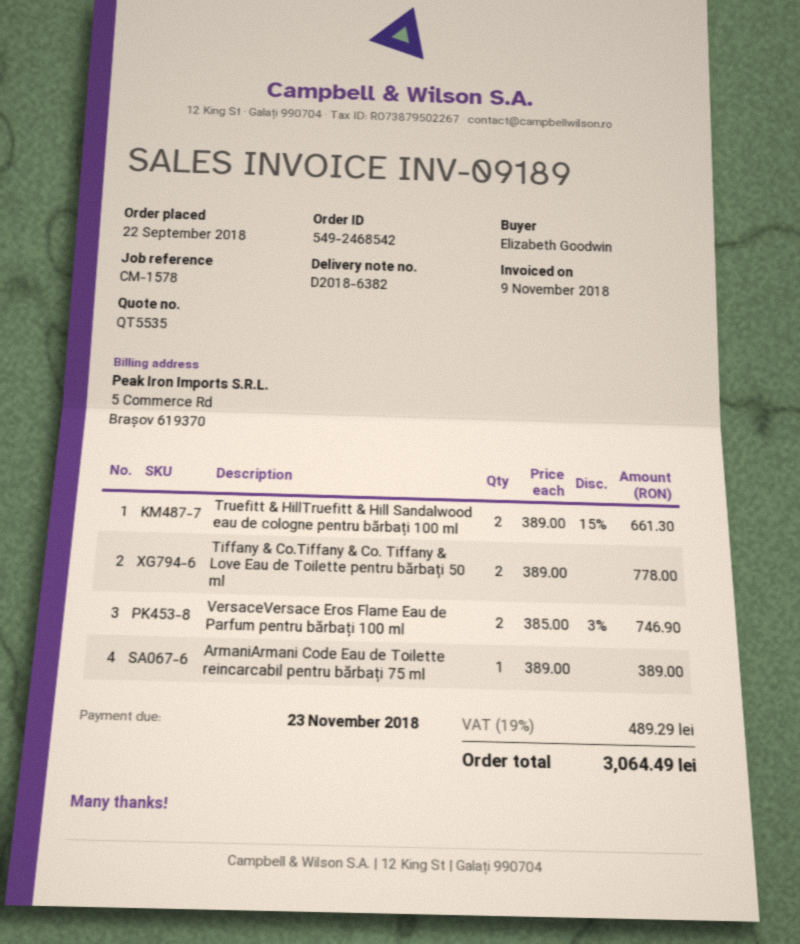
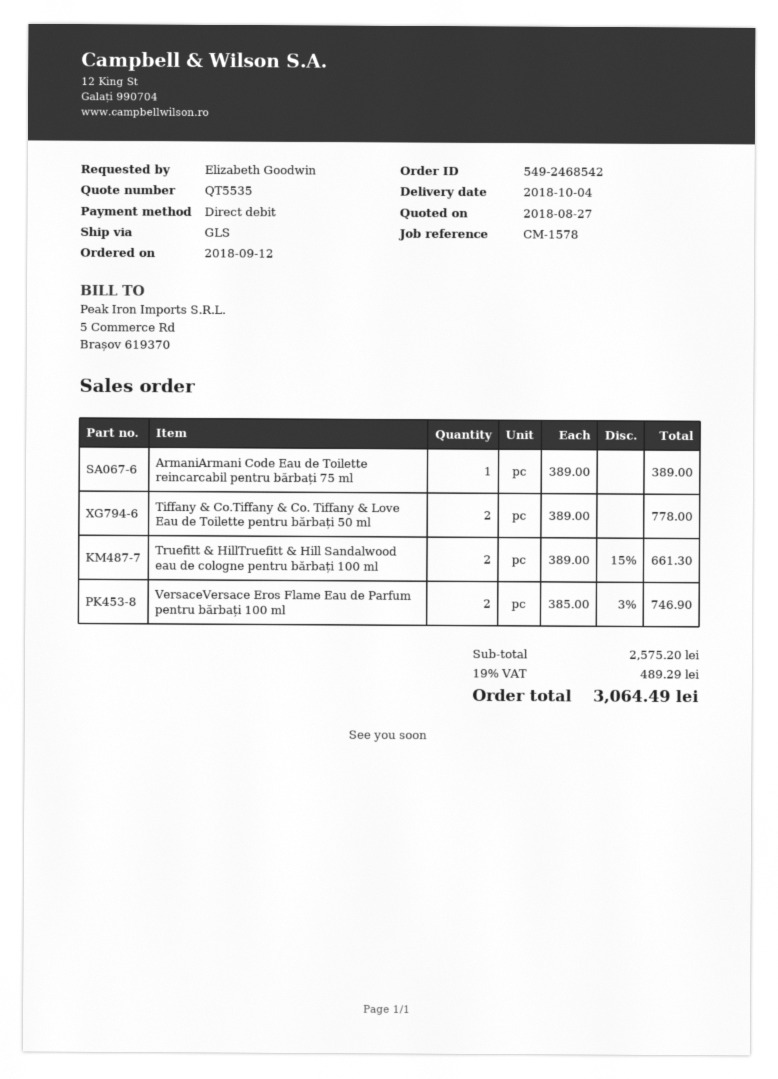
order date: 2018-09-22 -> 2018-09-12

